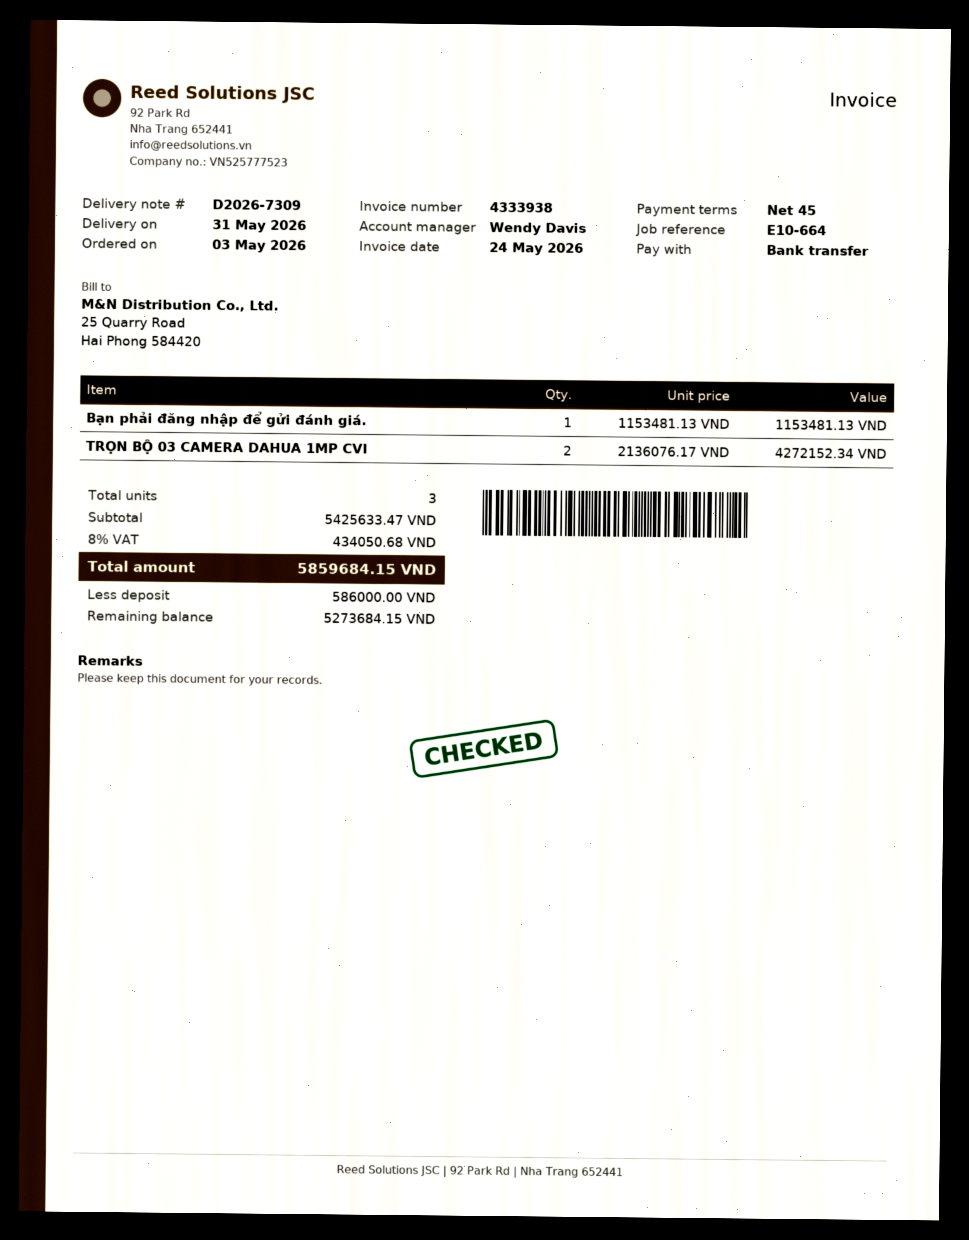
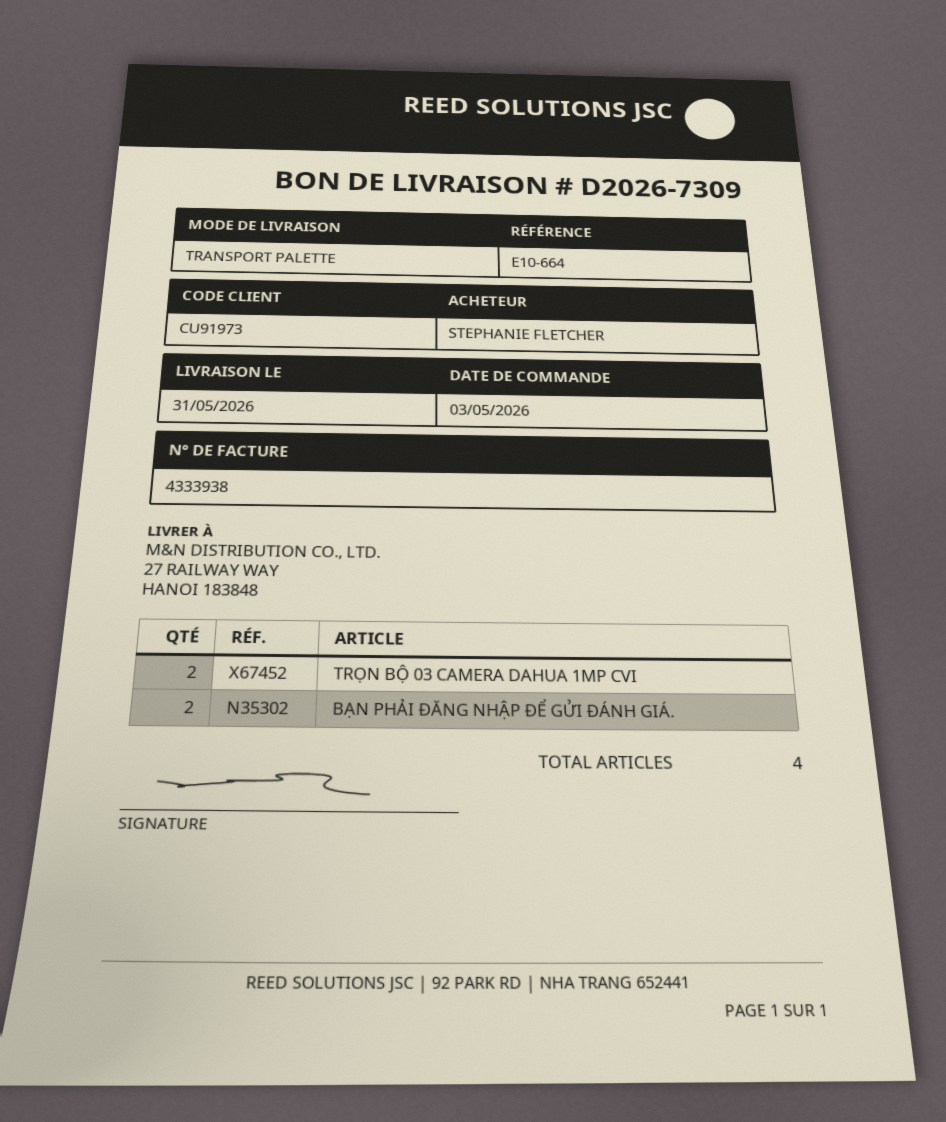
Bạn phải đăng nhập để gửi đánh giá.: 1 -> 2
total quantity: 3 -> 4

